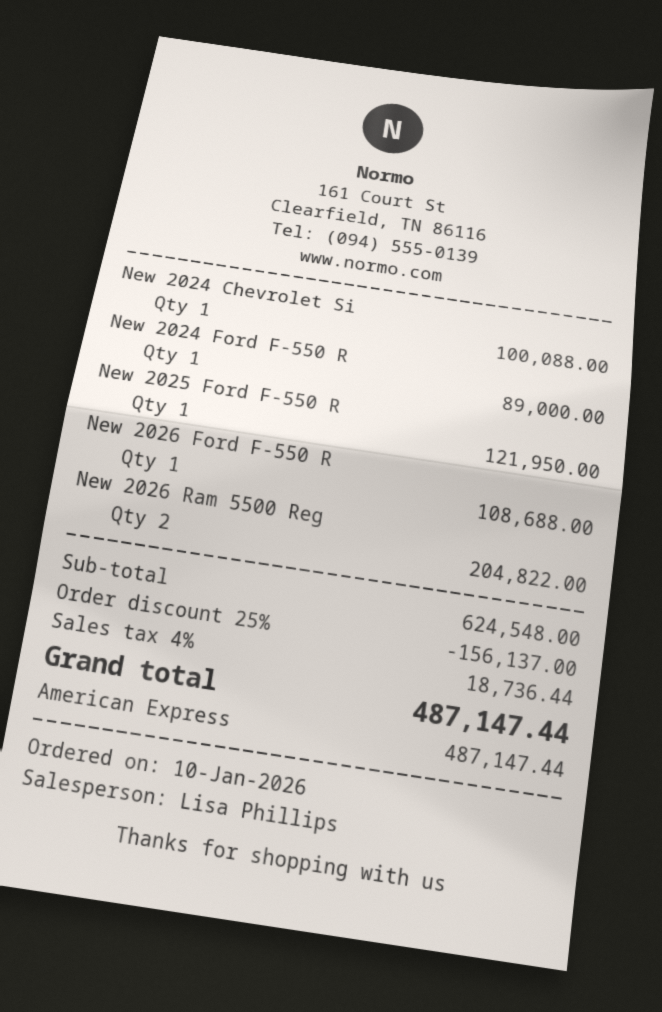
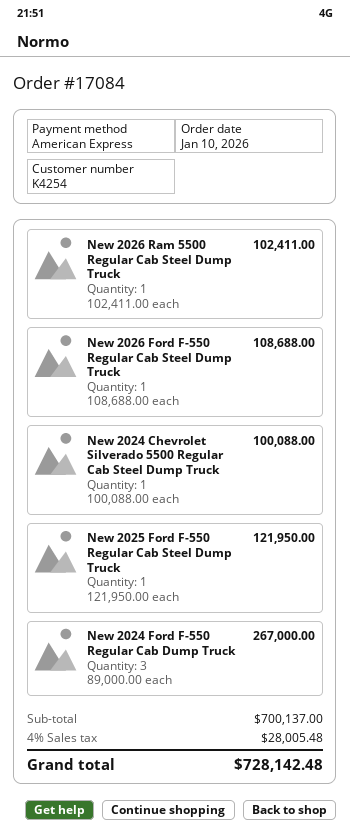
New 2024 Ford F-550 R: 1 for 89000.00 -> 3 for 267000.00
New 2026 Ram 5500 Reg: 2 for 204822.00 -> 1 for 102411.00
subtotal: 624548.00 -> 700137.00
discount: 25% = 156137.00 -> none
tax: 4% = 18736.44 -> 4% = 28005.48
total: 487147.44 -> 728142.48

